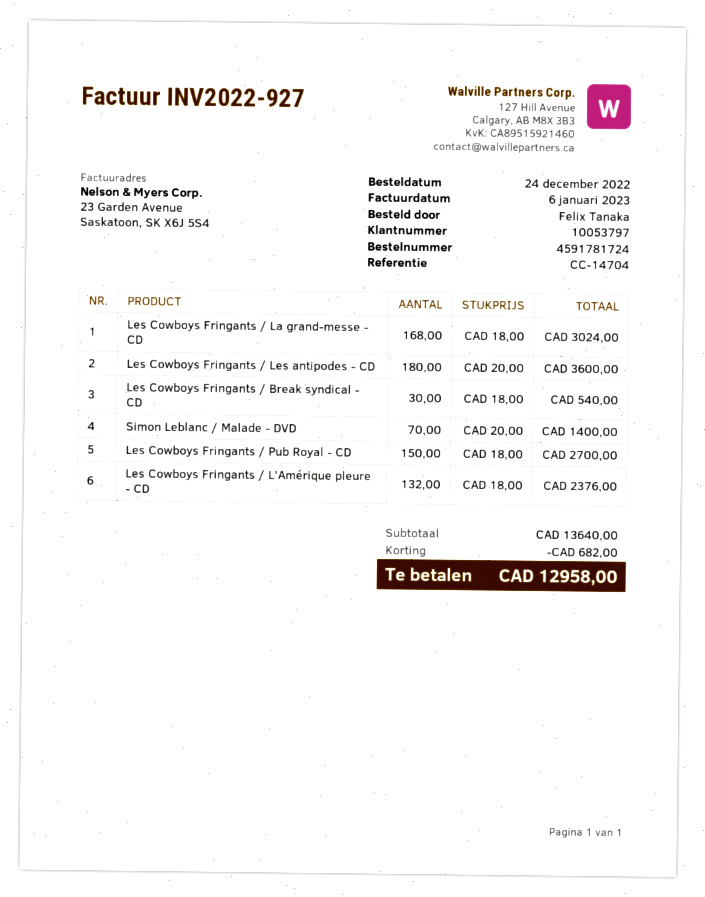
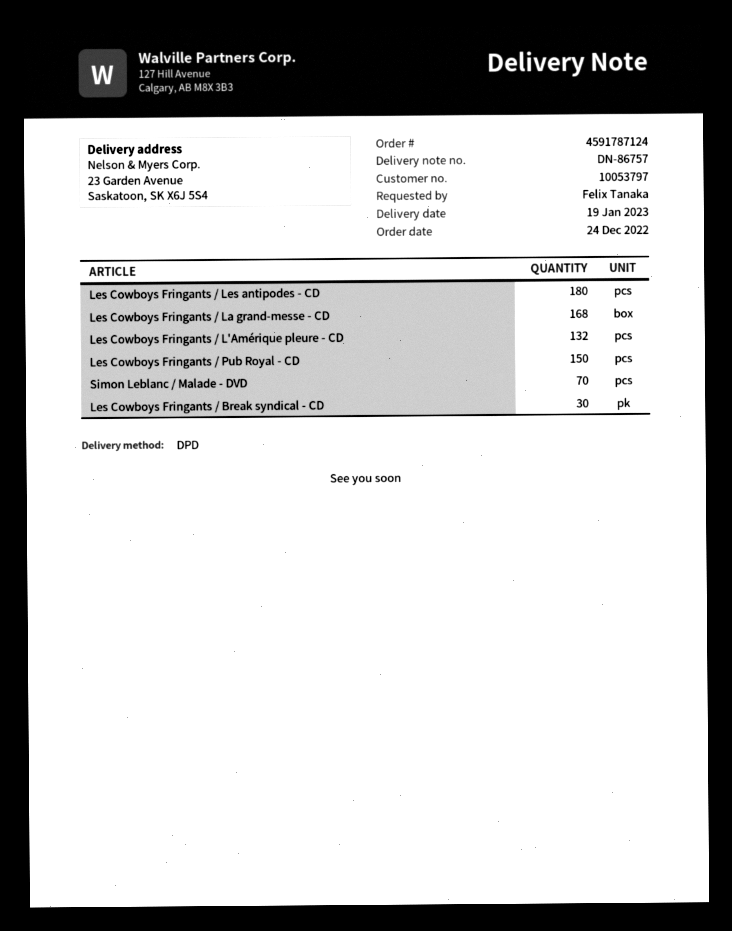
order number: 4591781724 -> 4591787124

